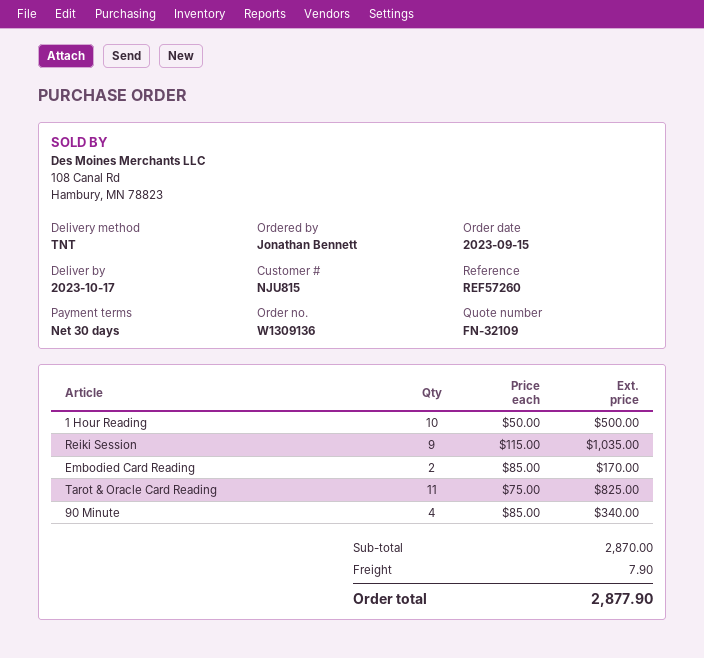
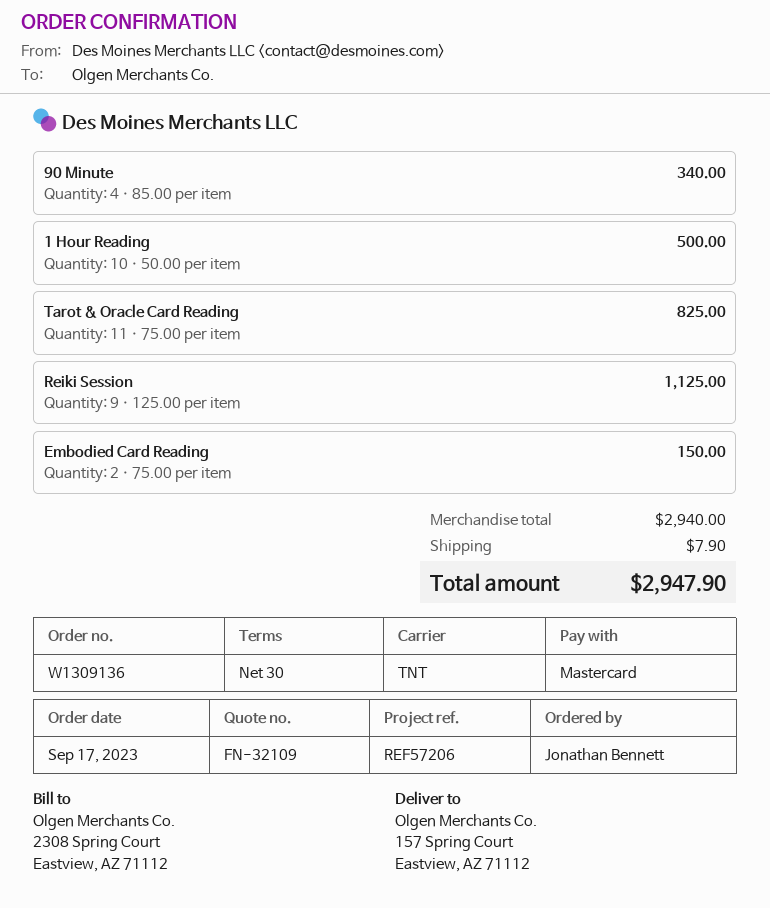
order date: 2023-09-15 -> 2023-09-17
reference: REF57260 -> REF57206
Reiki Session: 9 x 115.00 = 1035.00 -> 9 x 125.00 = 1125.00
Embodied Card Reading: 2 x 85.00 = 170.00 -> 2 x 75.00 = 150.00
subtotal: 2870.00 -> 2940.00
total: 2877.90 -> 2947.90

